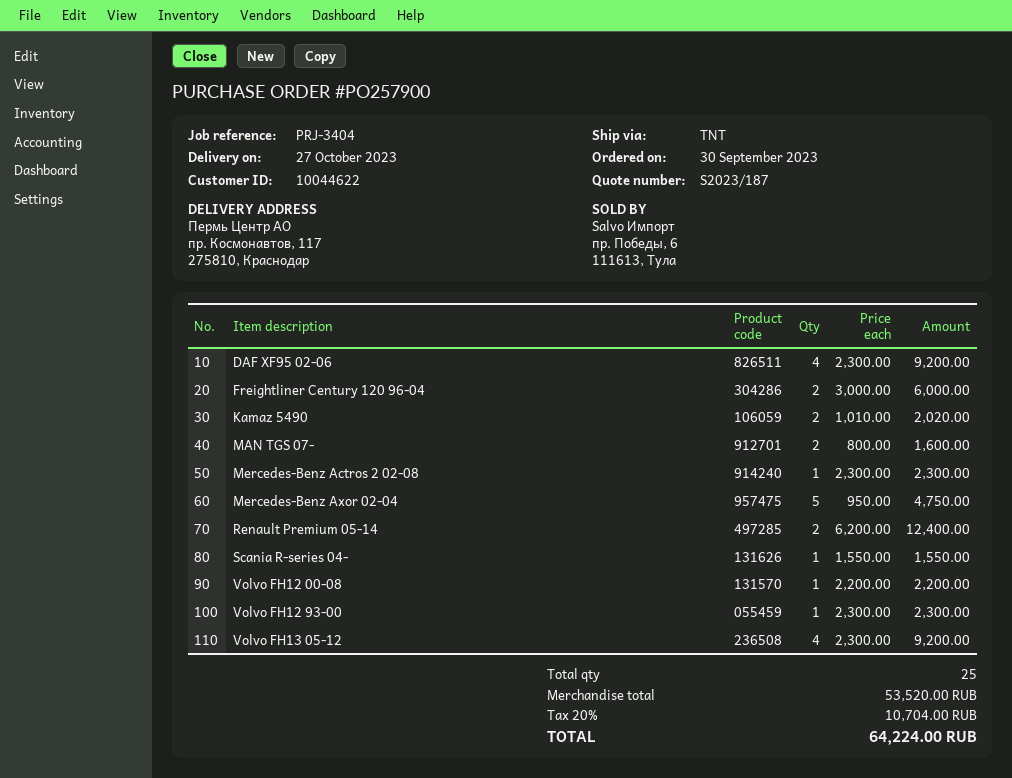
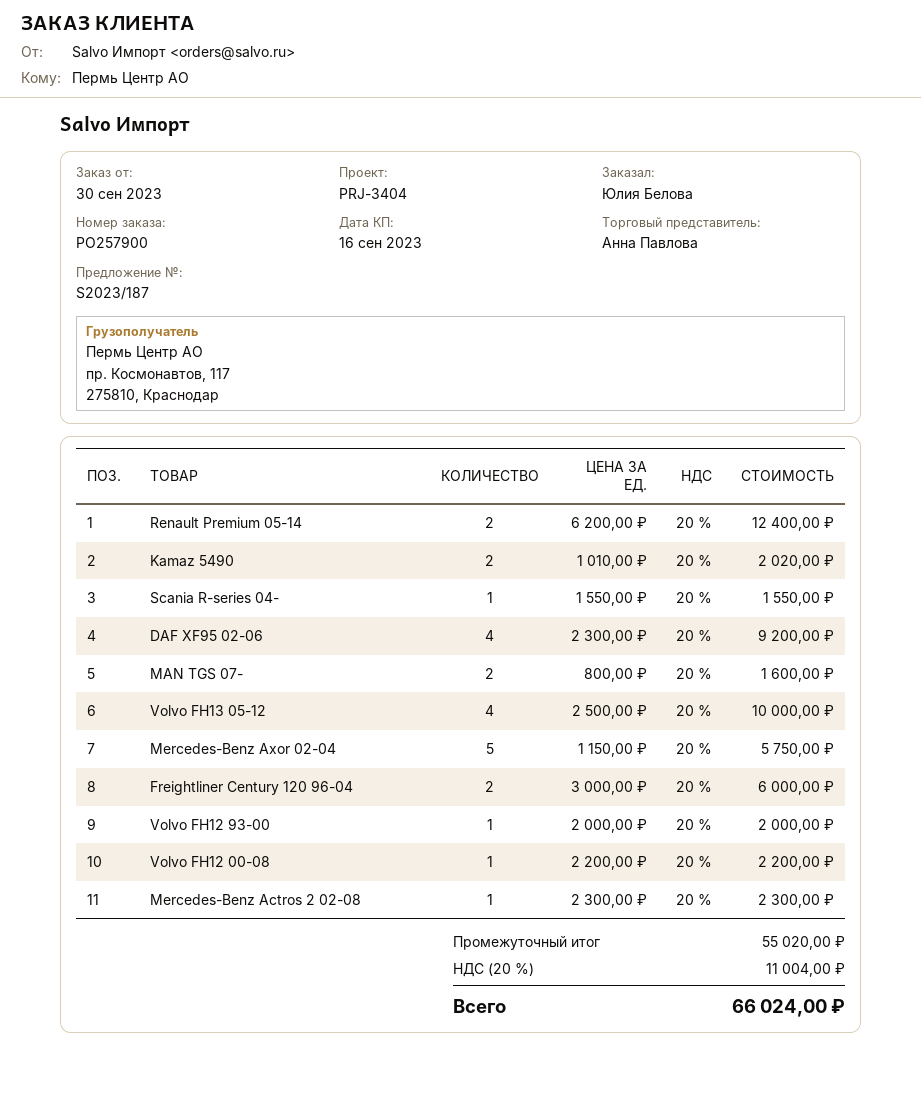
Mercedes-Benz Axor 02-04: 5 x 950.00 = 4750.00 -> 5 x 1150.00 = 5750.00
Volvo FH12 93-00: 1 x 2300.00 = 2300.00 -> 1 x 2000.00 = 2000.00
Volvo FH13 05-12: 4 x 2300.00 = 9200.00 -> 4 x 2500.00 = 10000.00
subtotal: 53520.00 -> 55020.00
tax: 20% = 10704.00 -> 20% = 11004.00
total: 64224.00 -> 66024.00

